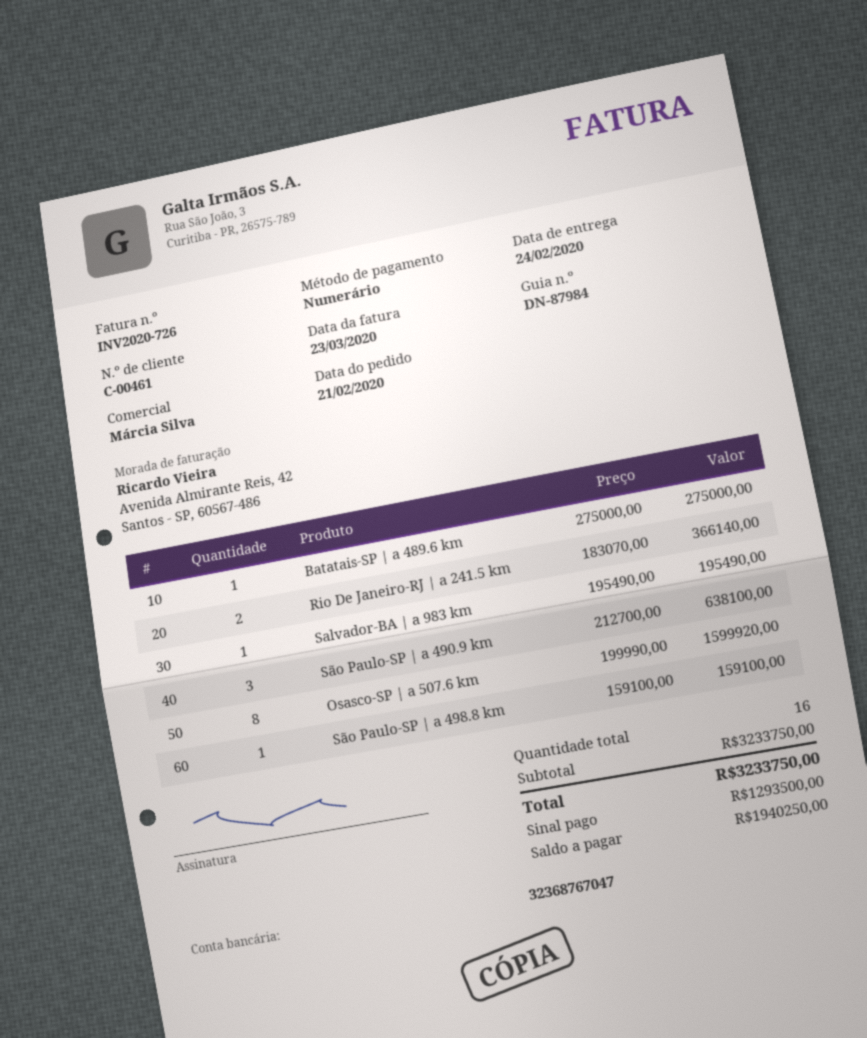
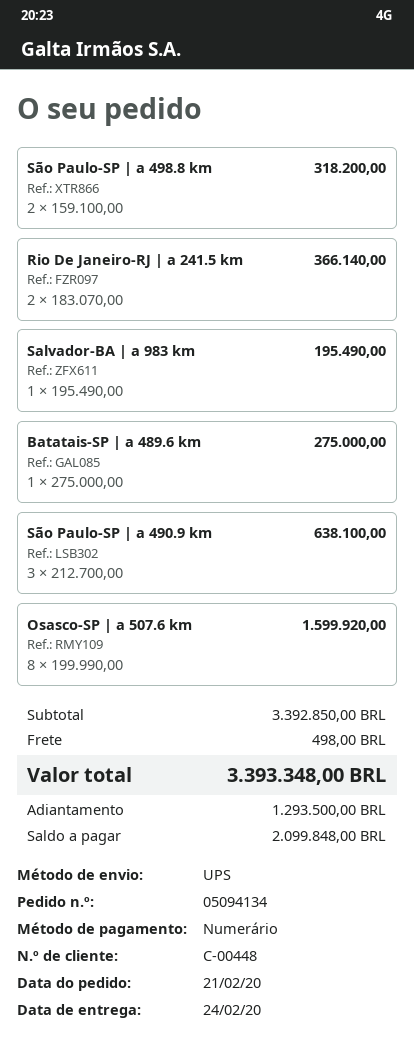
customer number: C-00461 -> C-00448
São Paulo-SP | a 498.8 km: 1 x 159100.00 = 159100.00 -> 2 x 159100.00 = 318200.00
subtotal: 3233750.00 -> 3392850.00
shipping: none -> 498.00
total: 3233750.00 -> 3393348.00
balance: 1940250.00 -> 2099848.00

